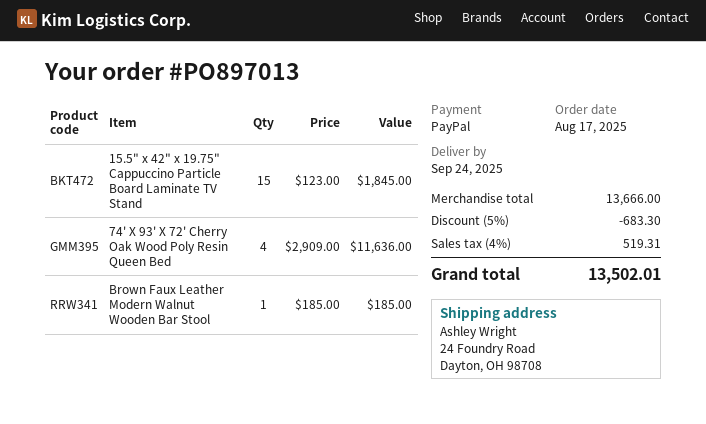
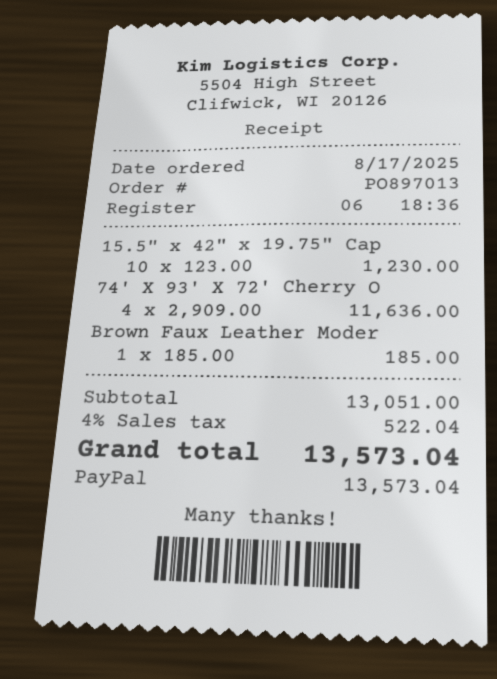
15.5" x 42" x 19.75" Cappuccino Particle Board Laminate TV Stand: 15 x 123.00 = 1845.00 -> 10 x 123.00 = 1230.00
subtotal: 13666.00 -> 13051.00
discount: 5% = 683.30 -> none
tax: 4% = 519.31 -> 4% = 522.04
total: 13502.01 -> 13573.04

